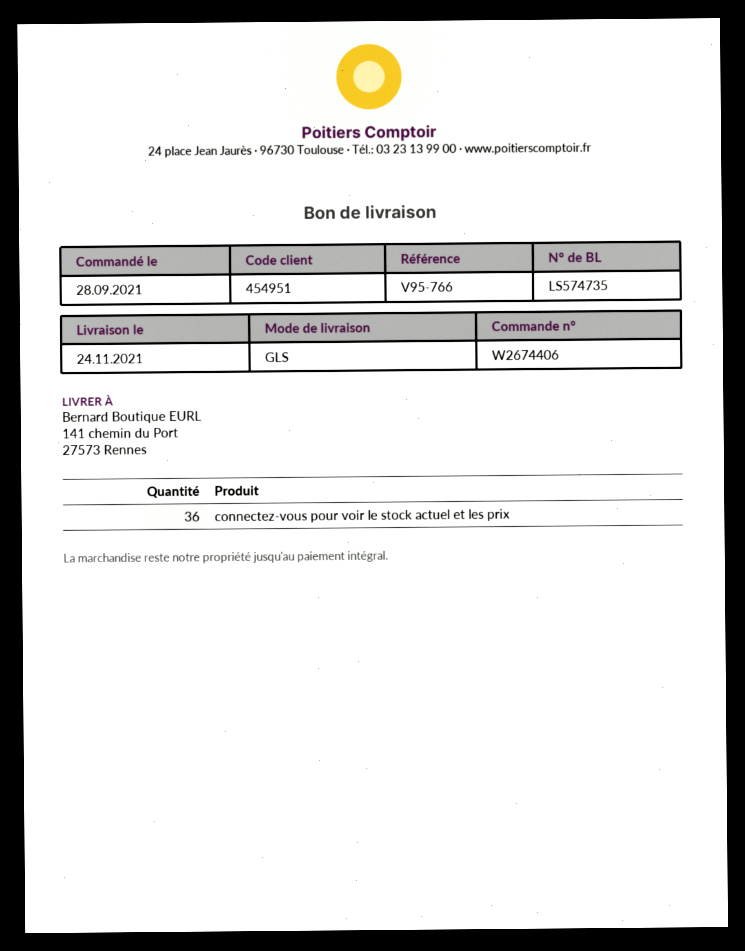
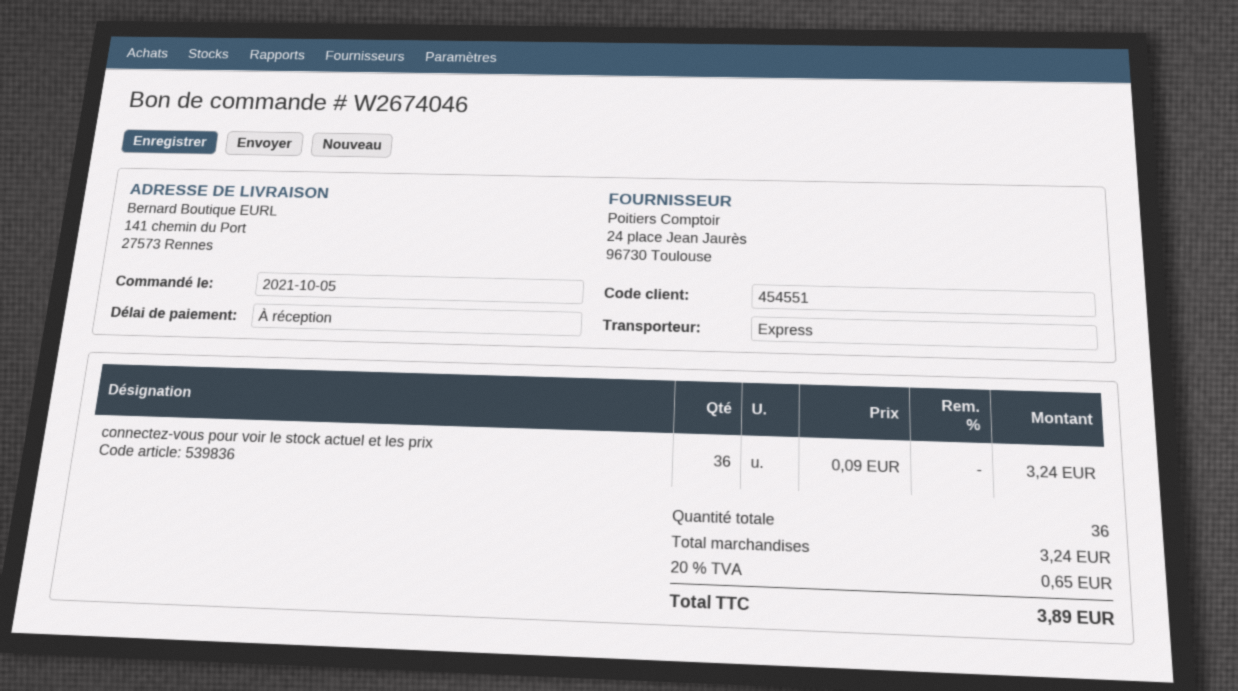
order number: W2674406 -> W2674046
order date: 2021-09-28 -> 2021-10-05
customer number: 454951 -> 454551
shipping method: GLS -> express

